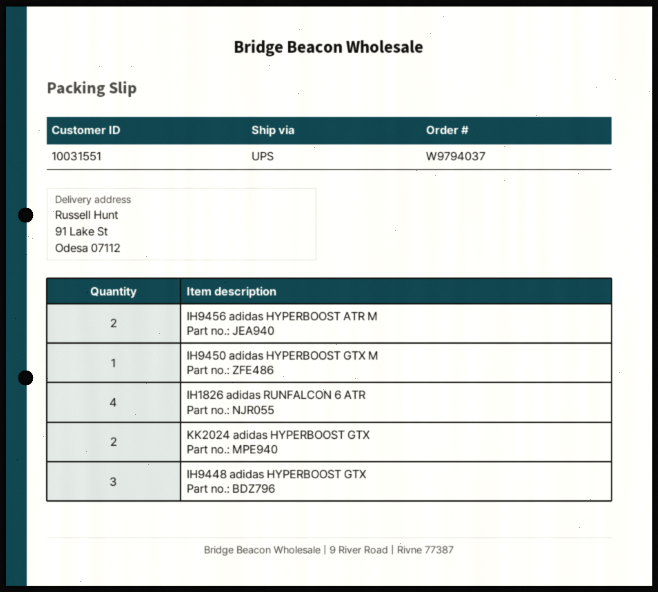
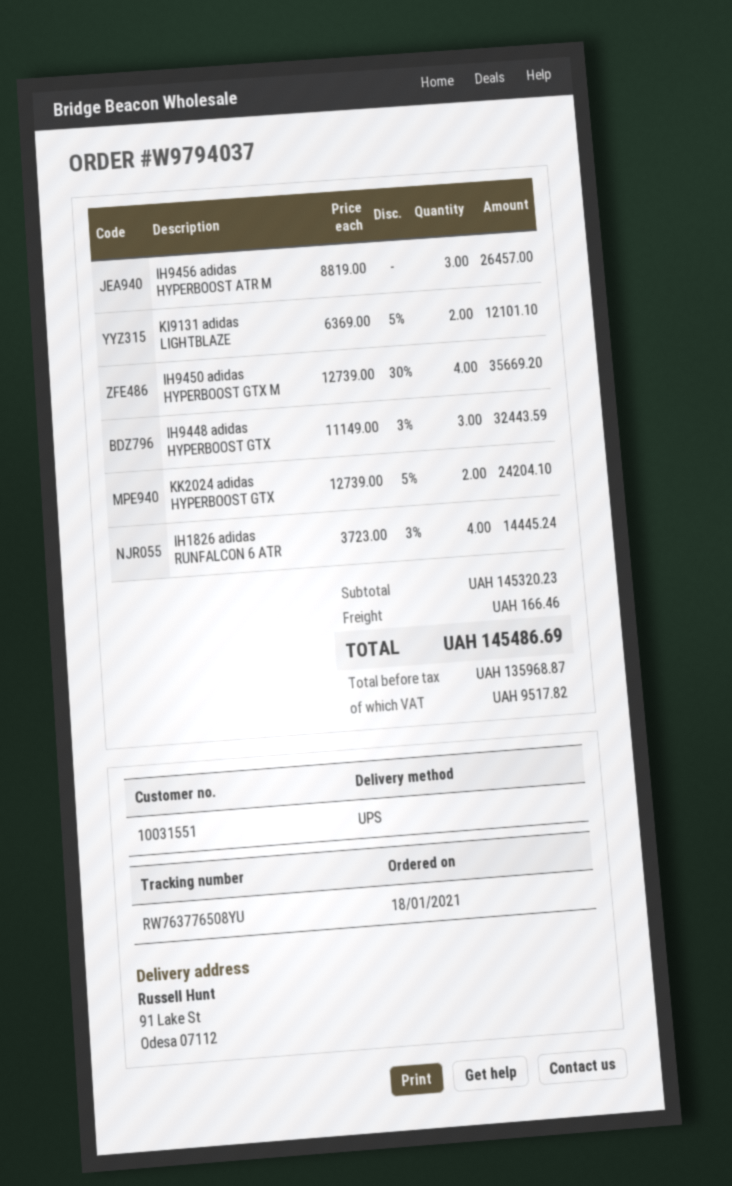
IH9456 adidas HYPERBOOST ATR M: 2 -> 3
IH9450 adidas HYPERBOOST GTX M: 1 -> 4
KI9131 adidas LIGHTBLAZE: none -> 2

